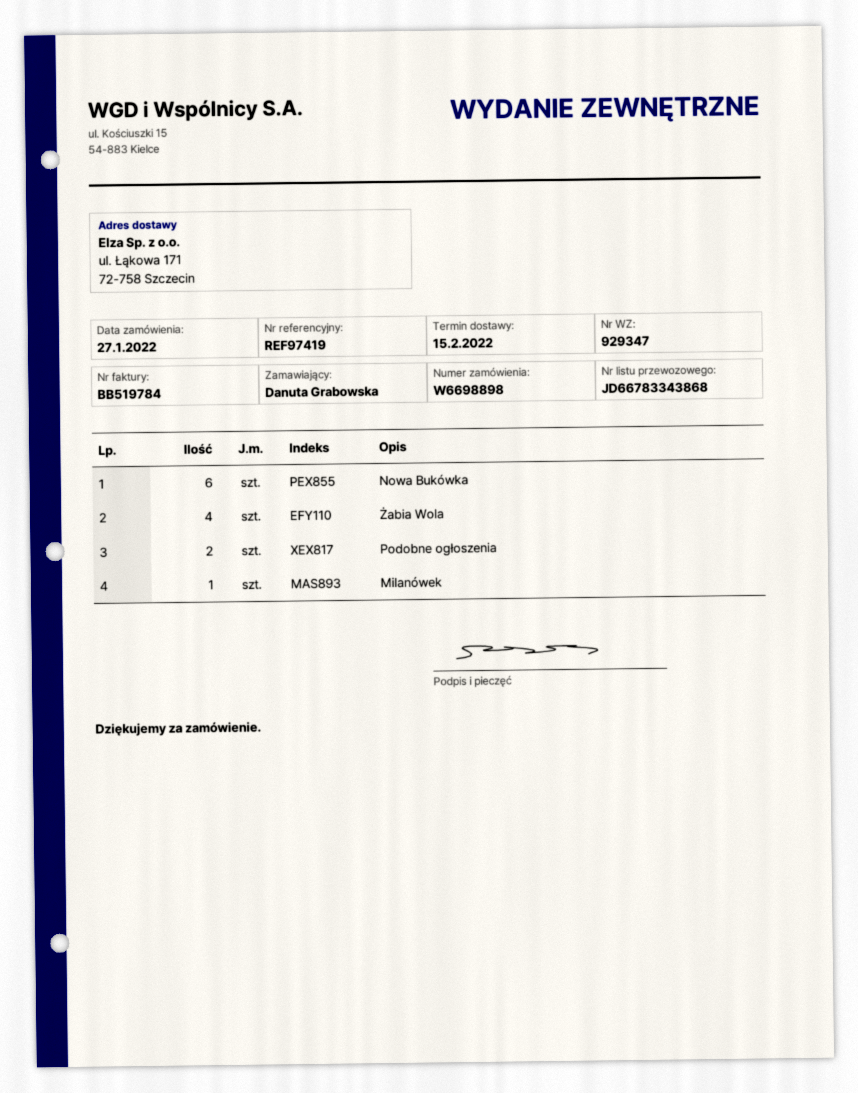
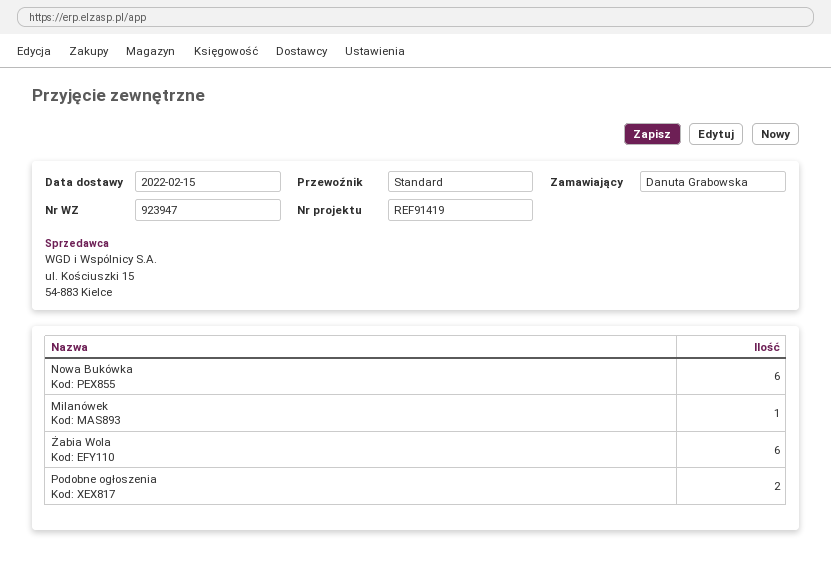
delivery note number: 929347 -> 923947
reference: REF97419 -> REF91419
Żabia Wola: 4 -> 6

